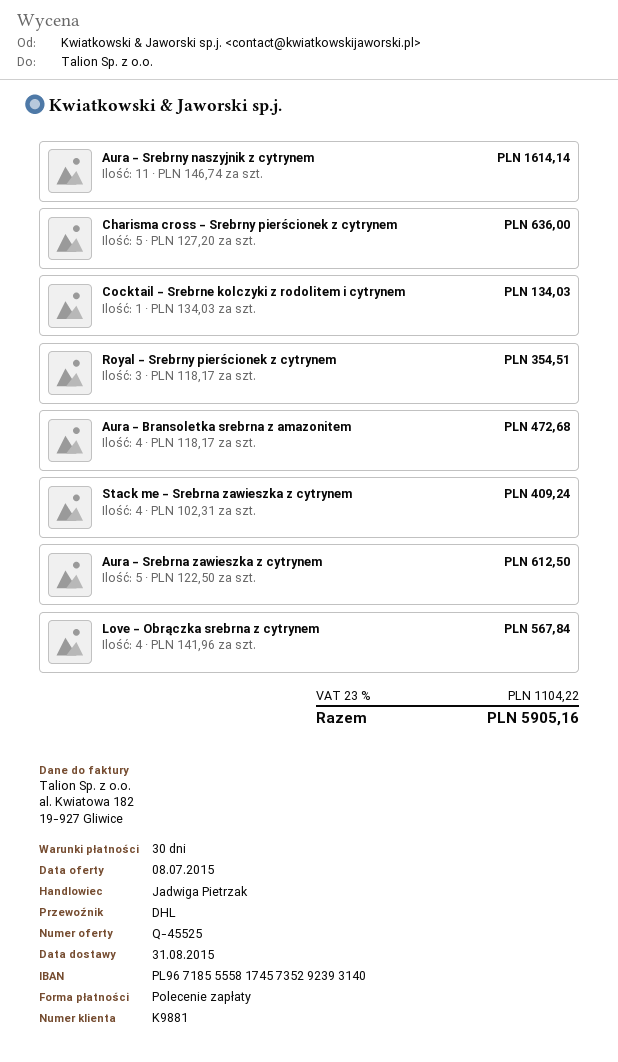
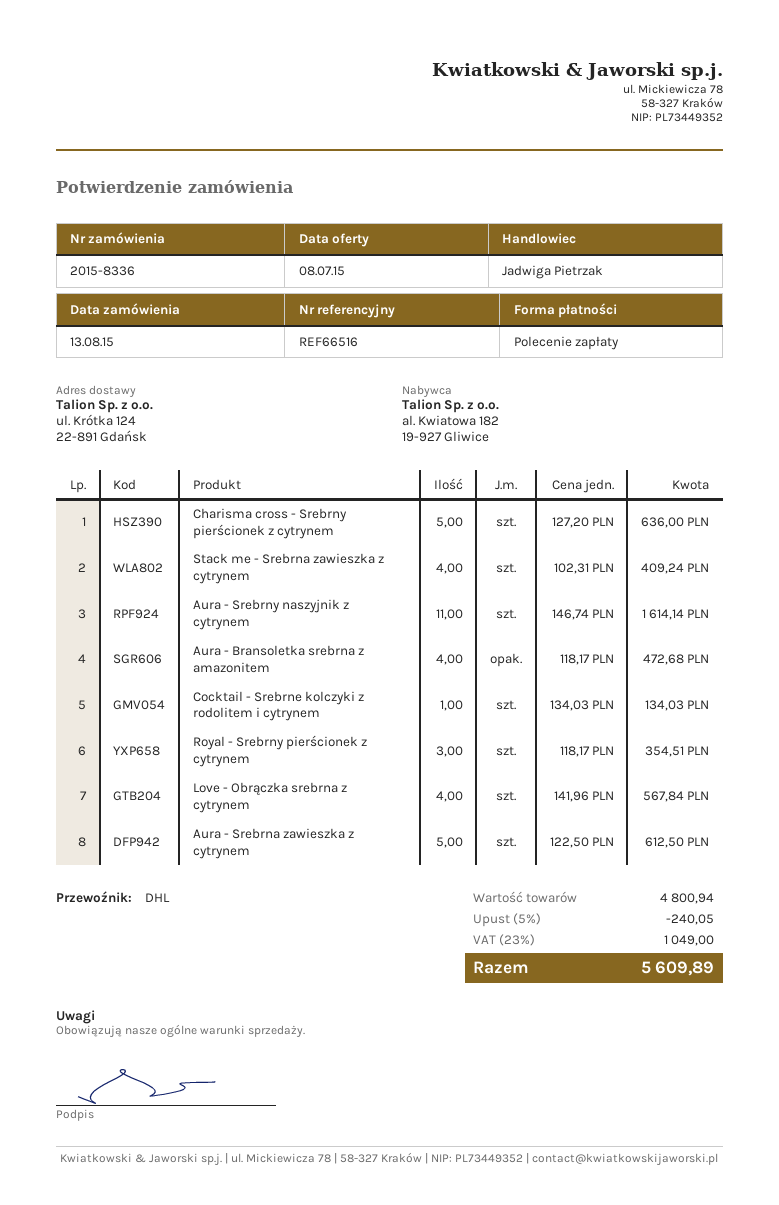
discount: none -> 5% = 240.05
tax: 23% = 1104.22 -> 23% = 1049.00
total: 5905.16 -> 5609.89

